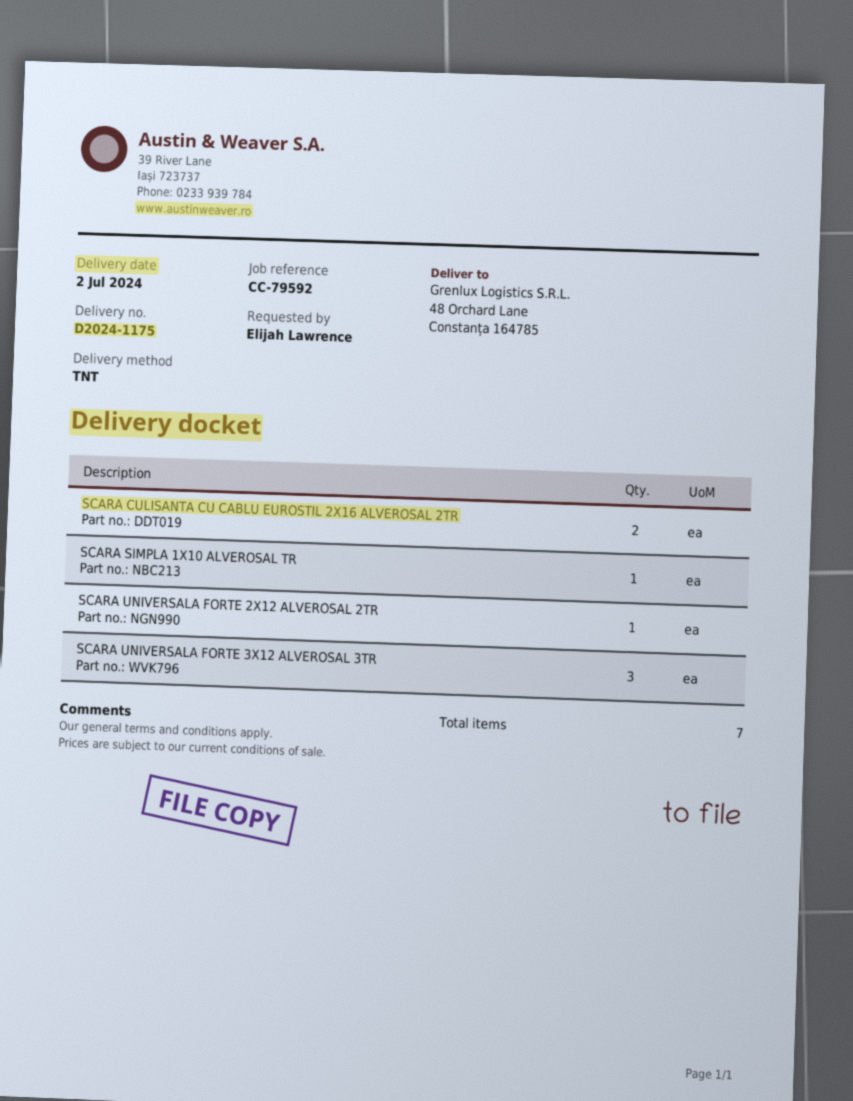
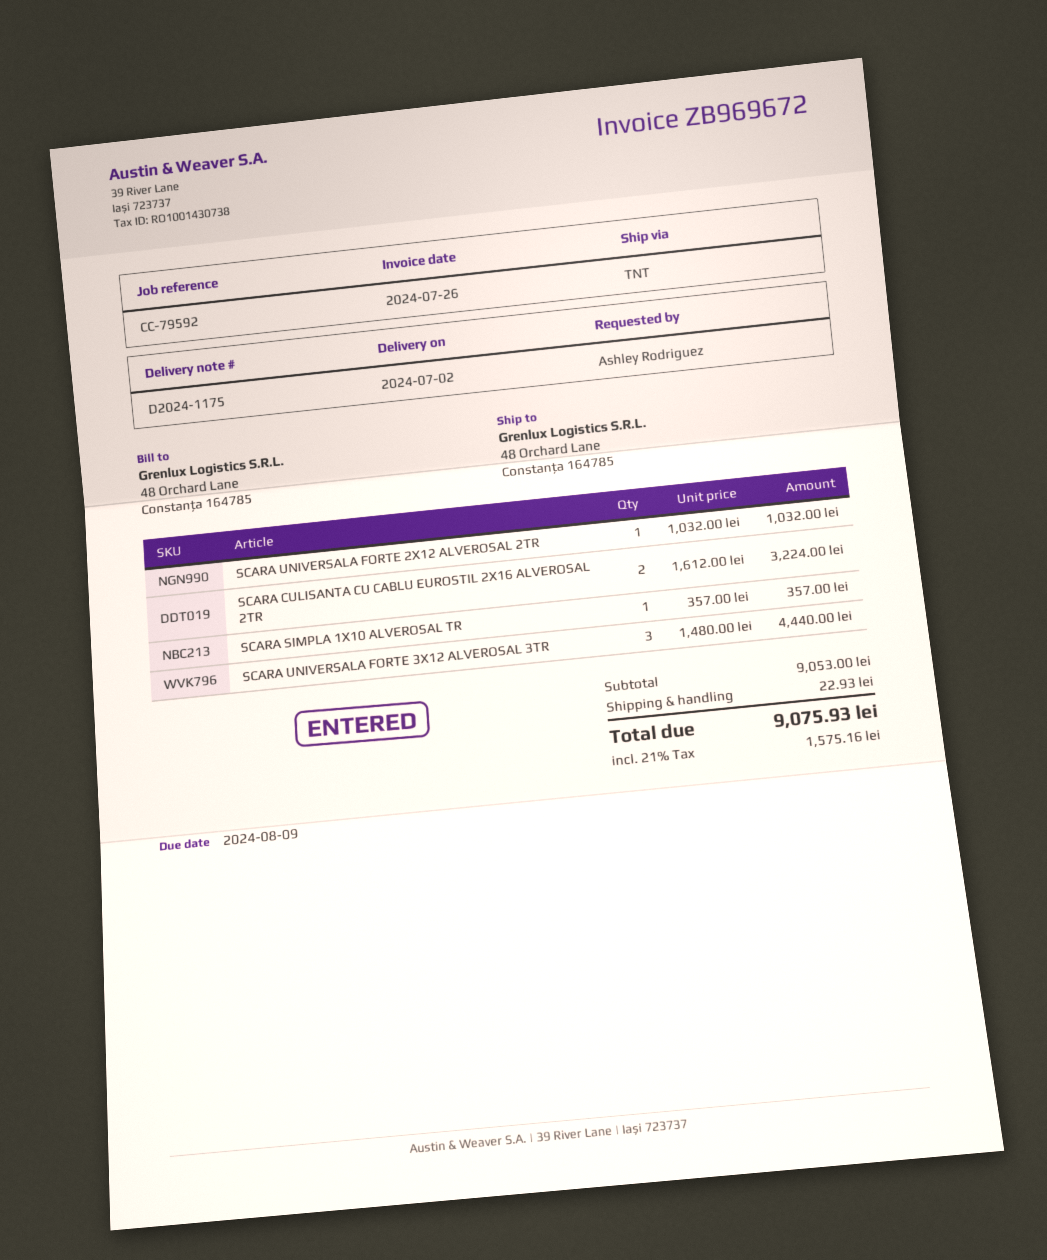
ordered by: Elijah Lawrence -> Ashley Rodriguez

